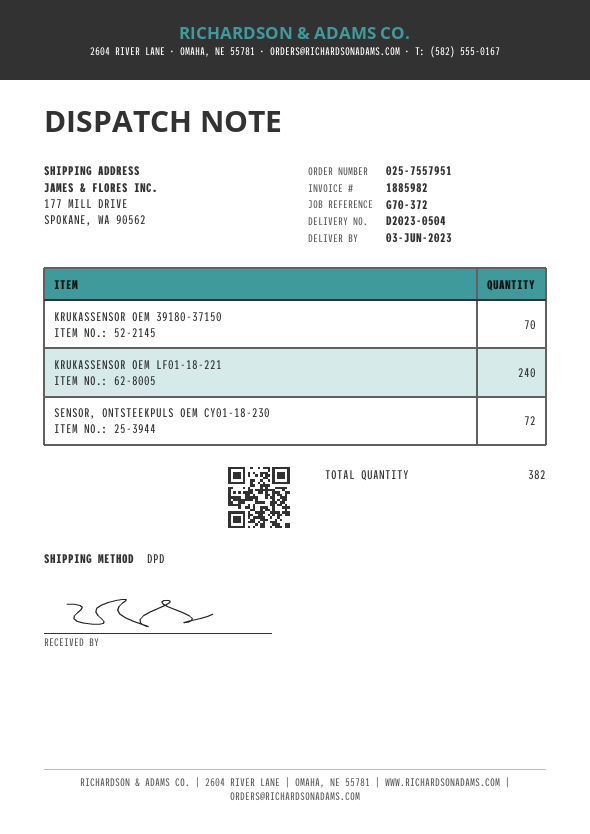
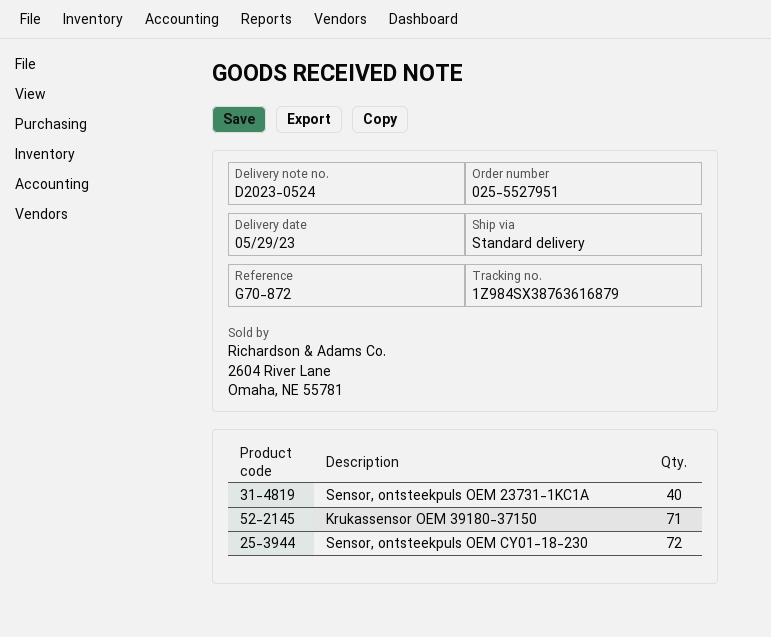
order number: 025-7557951 -> 025-5527951
delivery note number: D2023-0504 -> D2023-0524
delivery date: 2023-06-03 -> 2023-05-29
reference: G70-372 -> G70-872
shipping method: DPD -> standard
KRUKASSENSOR OEM 39180-37150: 70 -> 71
KRUKASSENSOR OEM LF01-18-221: 240 -> none
Sensor, ontsteekpuls OEM 23731-1KC1A: none -> 40

